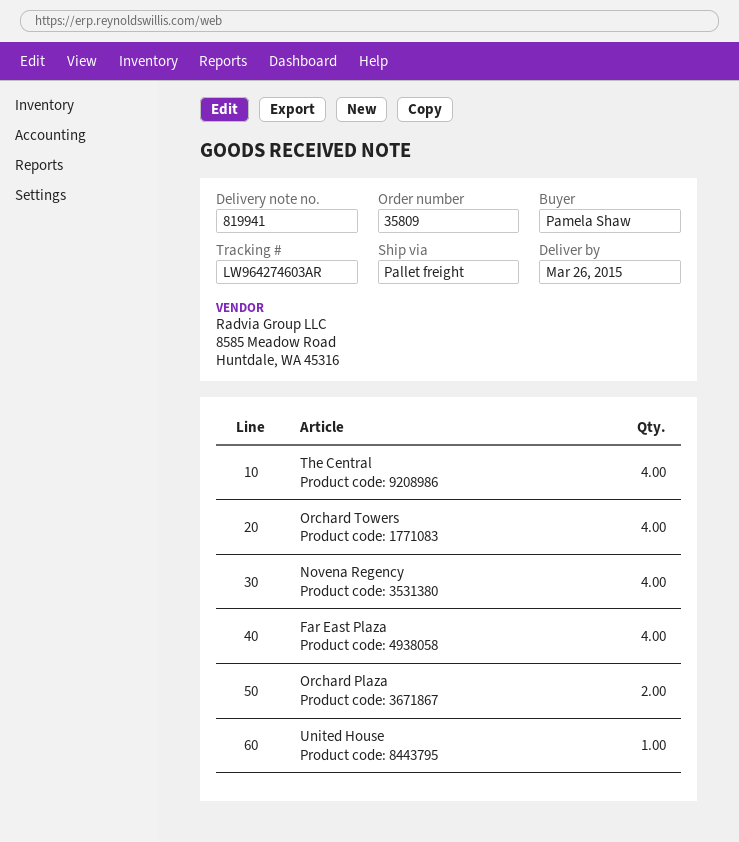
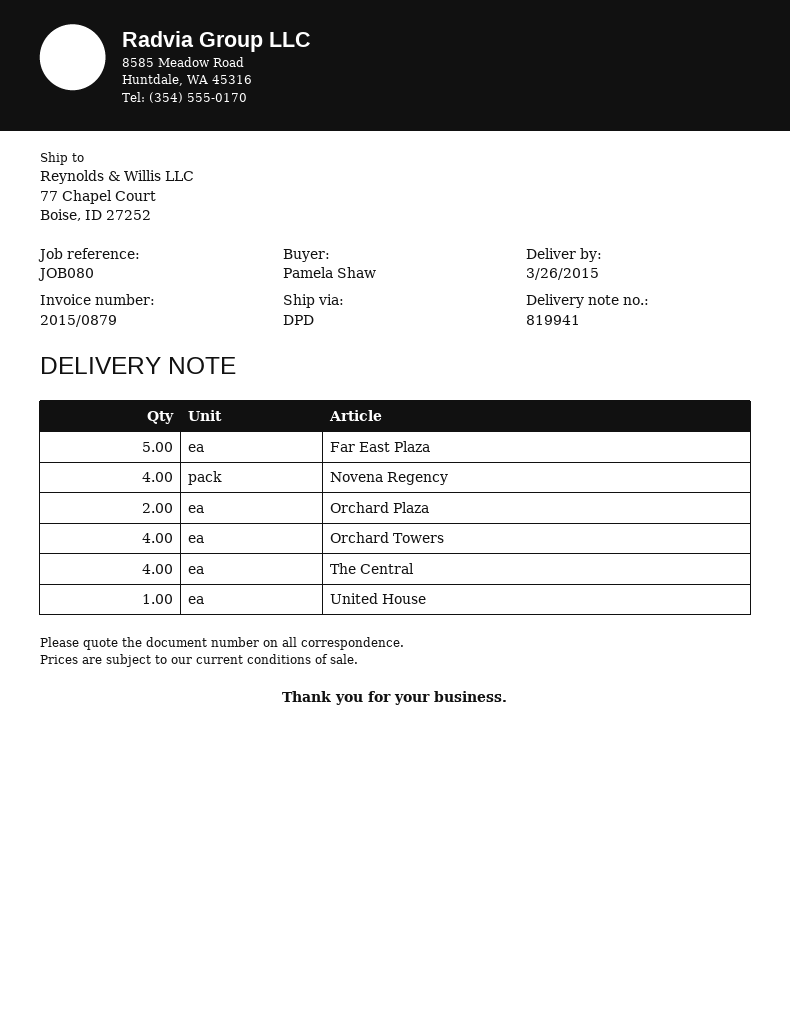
shipping method: pallet freight -> DPD
Far East Plaza: 4 -> 5

